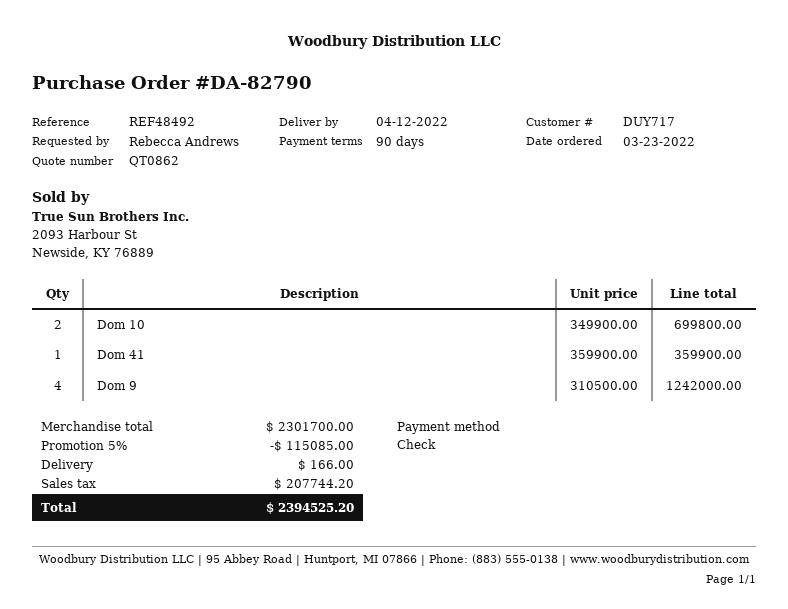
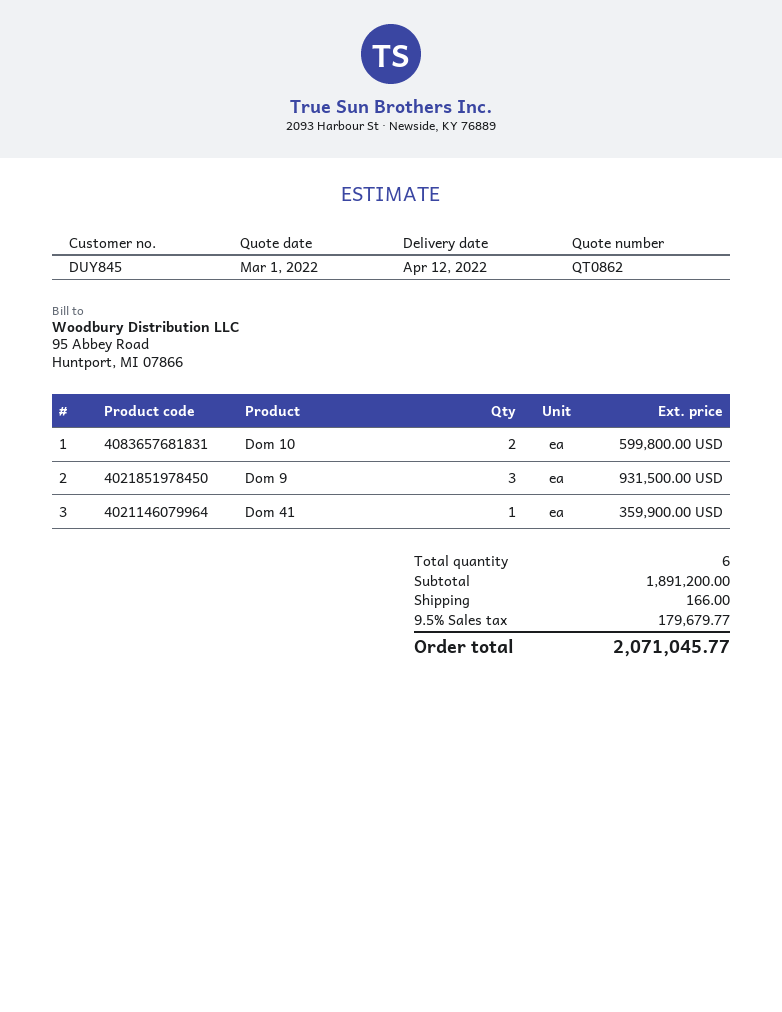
customer number: DUY717 -> DUY845
Dom 10: 2 for 699800.00 -> 2 for 599800.00
Dom 9: 4 for 1242000.00 -> 3 for 931500.00
subtotal: 2301700.00 -> 1891200.00
discount: 5% = 115085.00 -> none
tax: 207744.20 -> 179679.77
total: 2394525.20 -> 2071045.77

